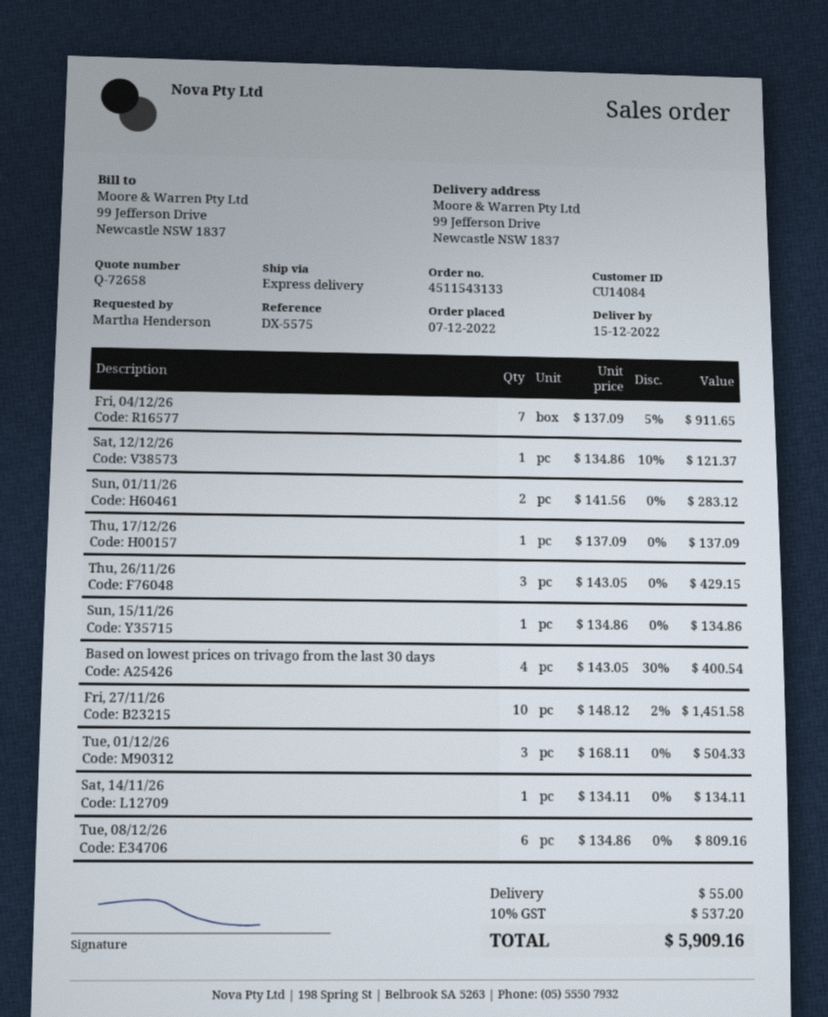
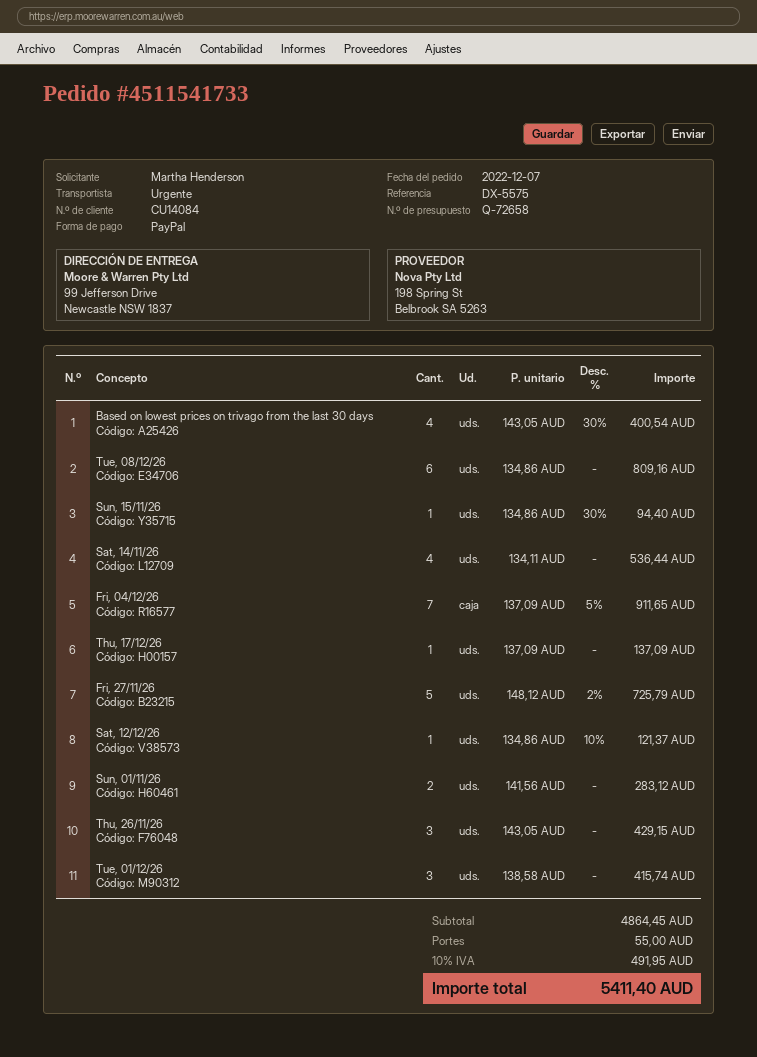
order number: 4511543133 -> 4511541733
Sun, 15/11/26: 1 x 134.86 = 134.86 -> 1 x 134.86 - 30% = 94.40
Fri, 27/11/26: 10 x 148.12 - 2% = 1451.58 -> 5 x 148.12 - 2% = 725.79
Tue, 01/12/26: 3 x 168.11 = 504.33 -> 3 x 138.58 = 415.74
Sat, 14/11/26: 1 x 134.11 = 134.11 -> 4 x 134.11 = 536.44
tax: 10% = 537.20 -> 10% = 491.95
total: 5909.16 -> 5411.40

